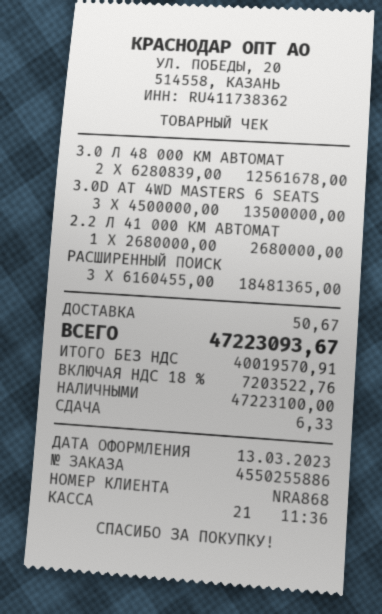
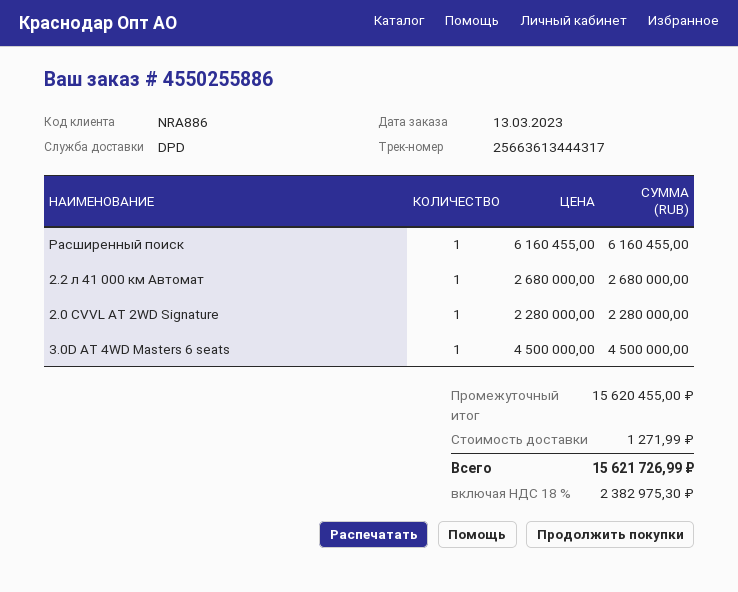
customer number: NRA868 -> NRA886
3.0 Л 48 000 КМ АВТОМАТ: 2 x 6280839.00 = 12561678.00 -> none
3.0D AT 4WD MASTERS 6 SEATS: 3 x 4500000.00 = 13500000.00 -> 1 x 4500000.00 = 4500000.00
РАСШИРЕННЫЙ ПОИСК: 3 x 6160455.00 = 18481365.00 -> 1 x 6160455.00 = 6160455.00
2.0 CVVL AT 2WD Signature: none -> 1 x 2280000.00 = 2280000.00
shipping: 50.67 -> 1271.99
tax: 18% = 7203522.76 -> 18% = 2382975.30
total: 47223093.67 -> 15621726.99

